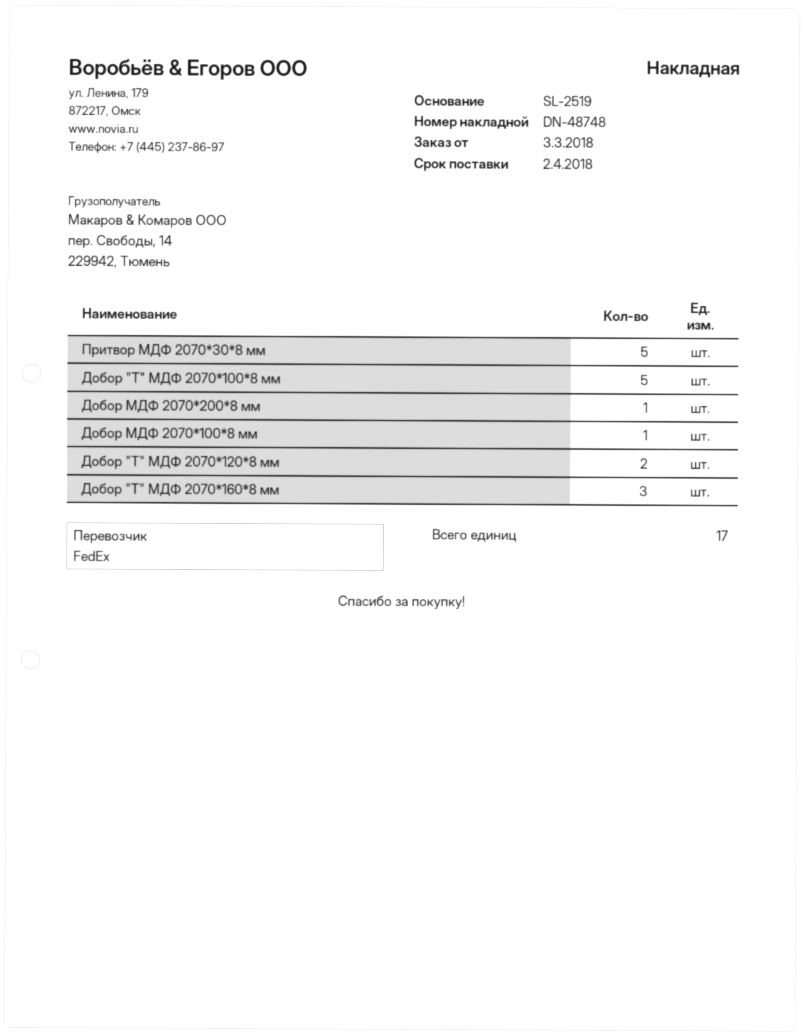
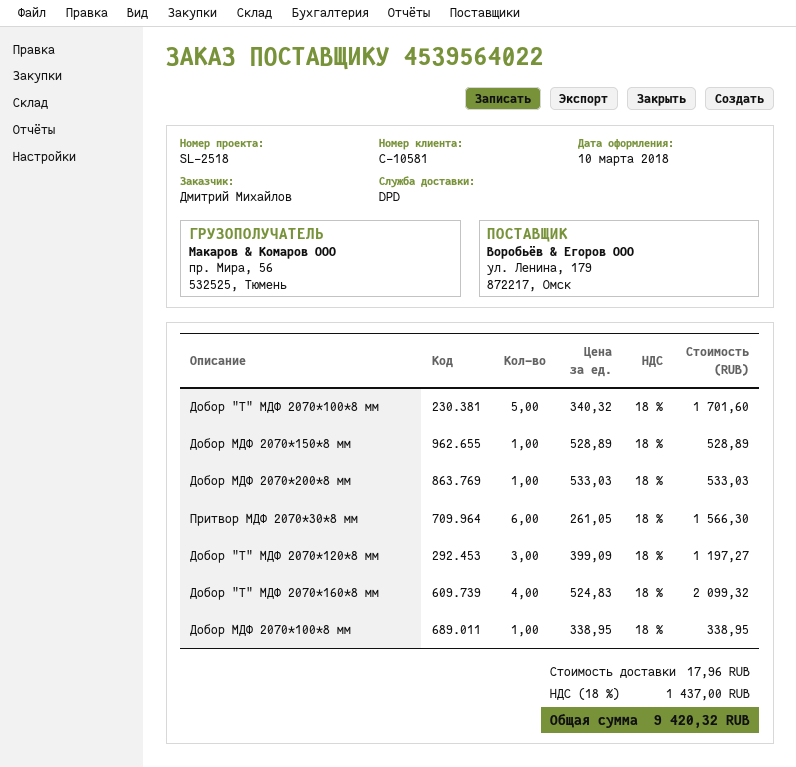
order date: 2018-03-03 -> 2018-03-10
reference: SL-2519 -> SL-2518
shipping method: FedEx -> DPD
ship to: пер. Свободы, 14, 229942, Тюмень -> пр. Мира, 56, 532525, Тюмень
Притвор МДФ 2070*30*8 мм: 5 -> 6
Добор "Т" МДФ 2070*120*8 мм: 2 -> 3
Добор "Т" МДФ 2070*160*8 мм: 3 -> 4
Добор МДФ 2070*150*8 мм: none -> 1

